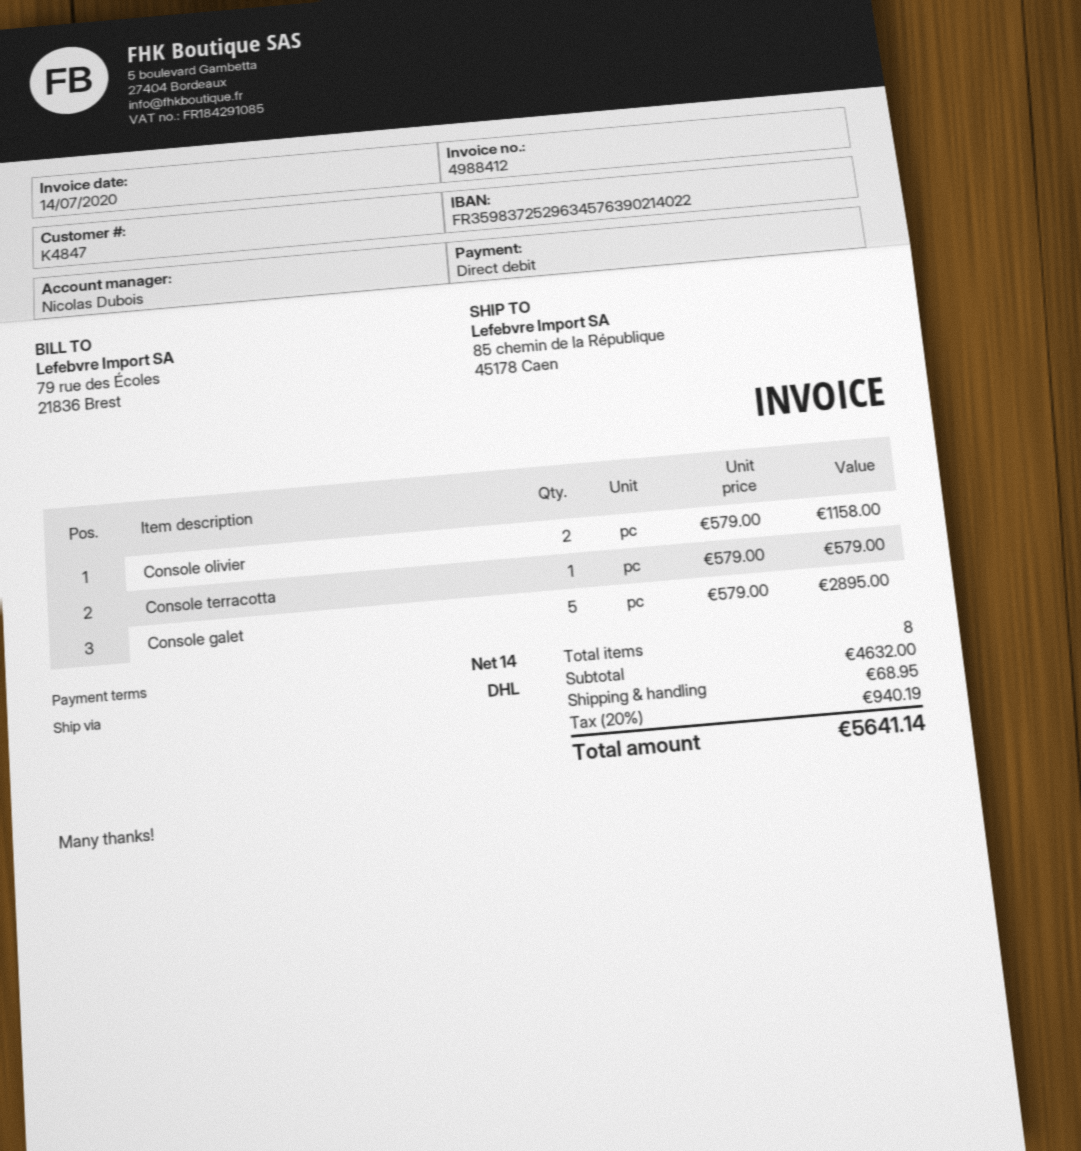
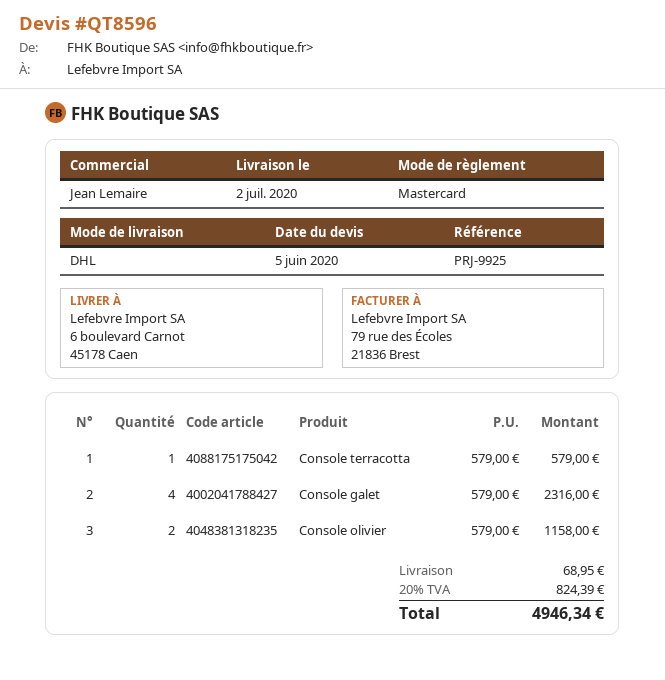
sales rep: Nicolas Dubois -> Jean Lemaire
payment method: direct debit -> Mastercard
ship to: 85 chemin de la République, 45178 Caen -> 6 boulevard Carnot, 45178 Caen
Console galet: 5 x 579.00 = 2895.00 -> 4 x 579.00 = 2316.00
tax: 20% = 940.19 -> 20% = 824.39
total: 5641.14 -> 4946.34

